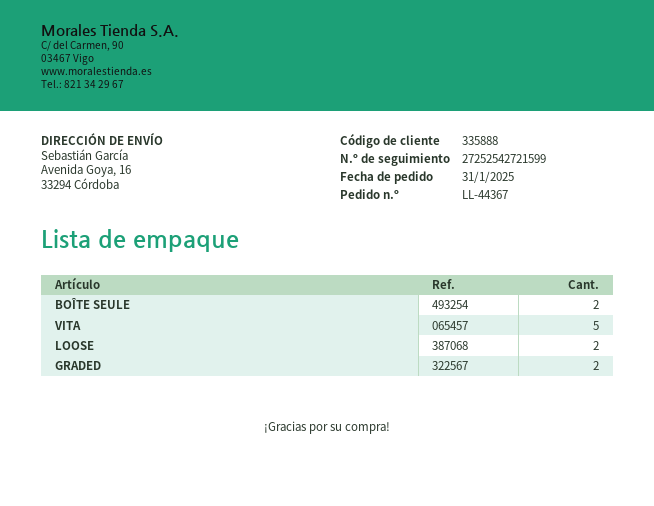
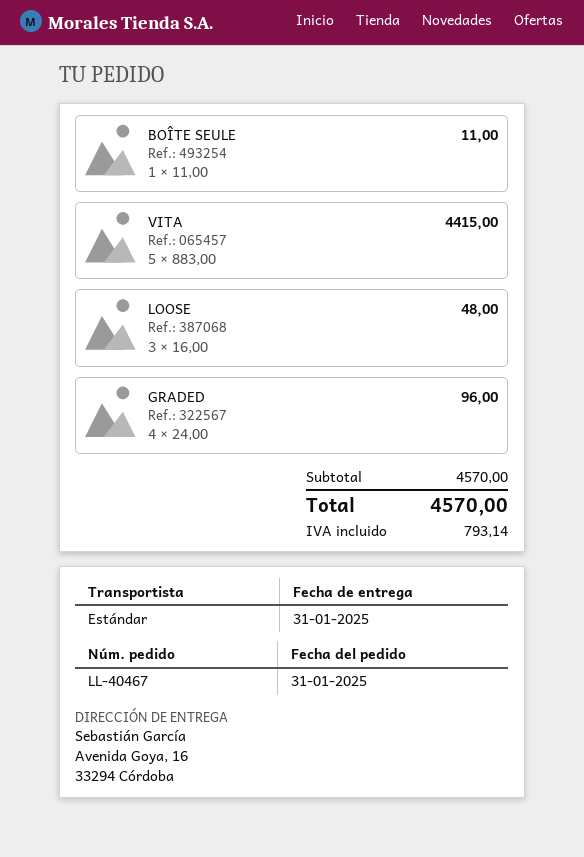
order number: LL-44367 -> LL-40467
BOÎTE SEULE: 2 -> 1
LOOSE: 2 -> 3
GRADED: 2 -> 4

